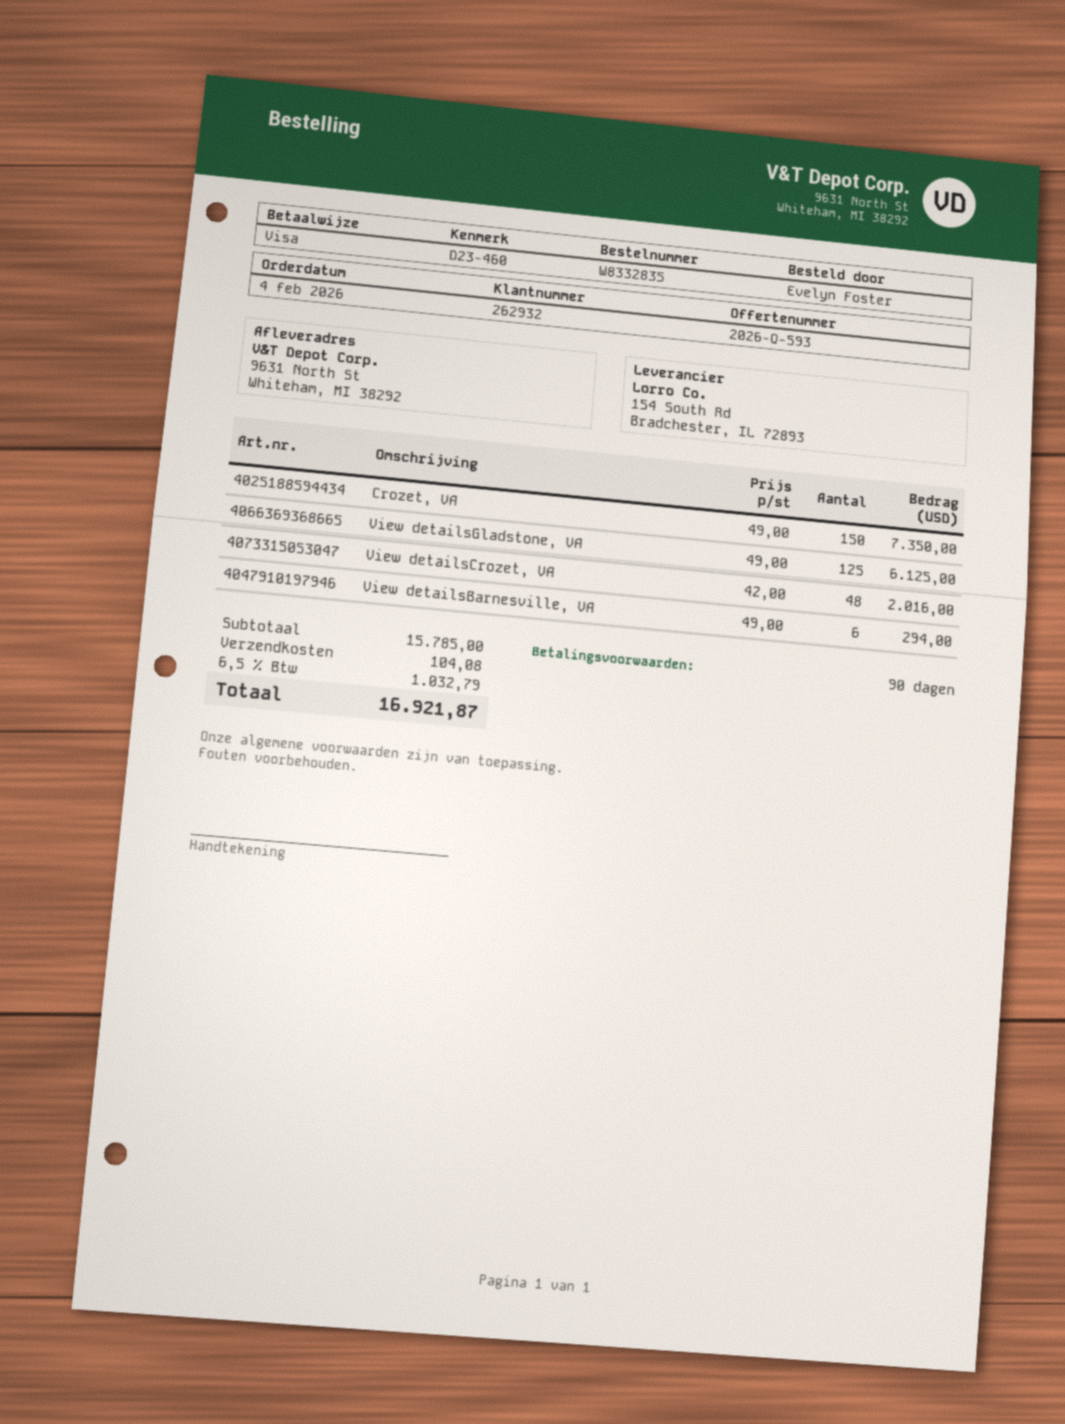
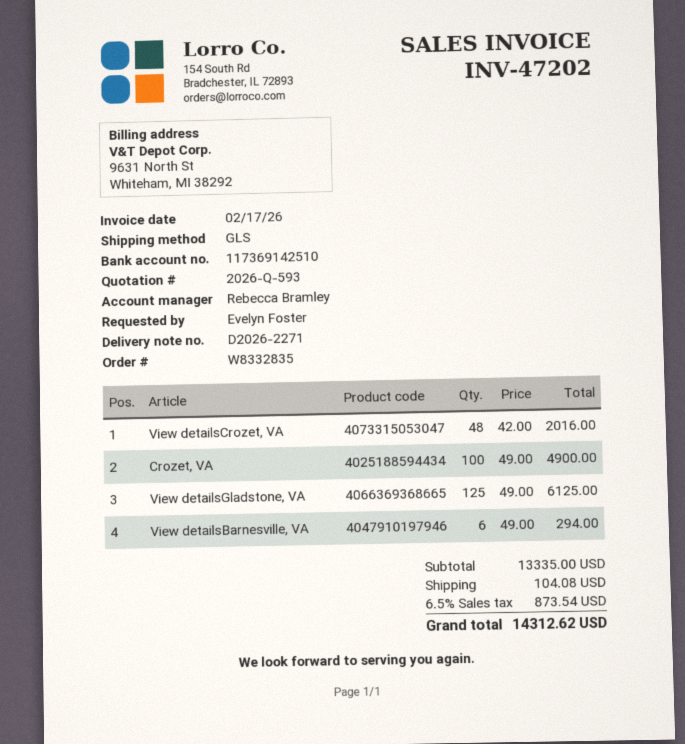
Crozet, VA: 150 x 49.00 = 7350.00 -> 100 x 49.00 = 4900.00
subtotal: 15785.00 -> 13335.00
tax: 6.5% = 1032.79 -> 6.5% = 873.54
total: 16921.87 -> 14312.62

